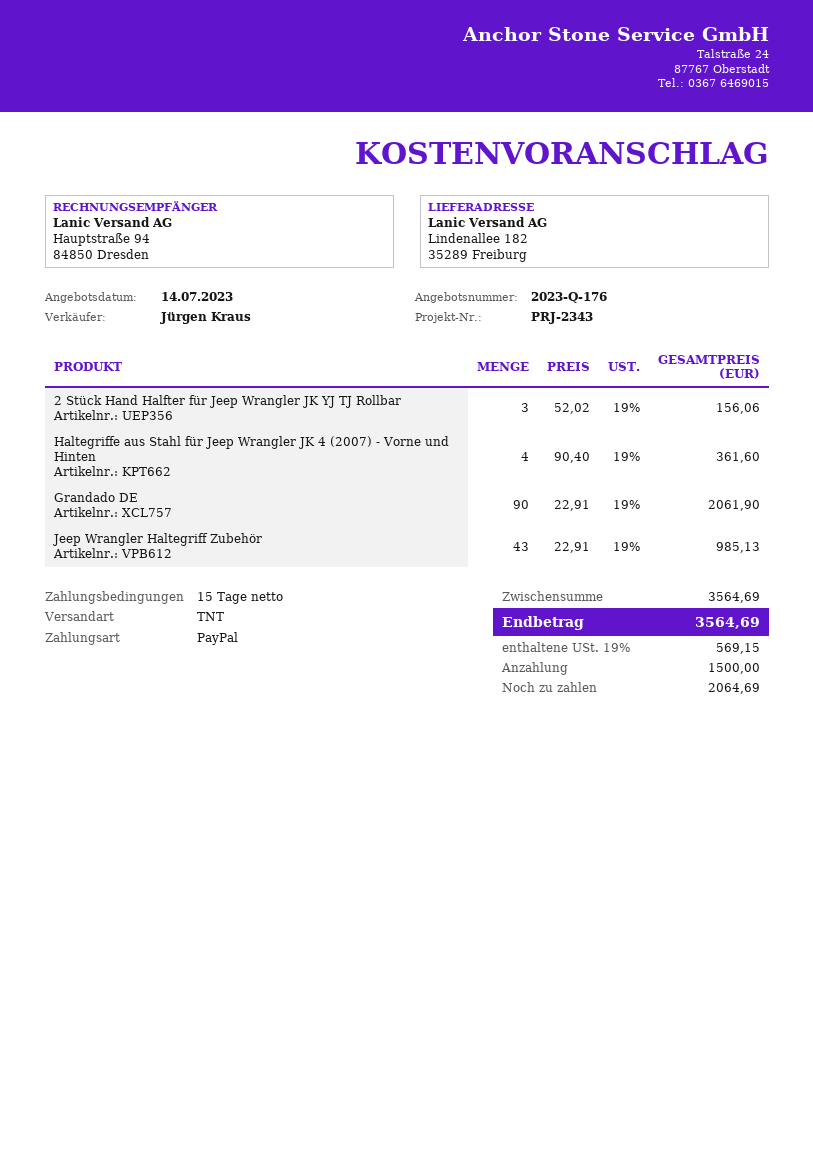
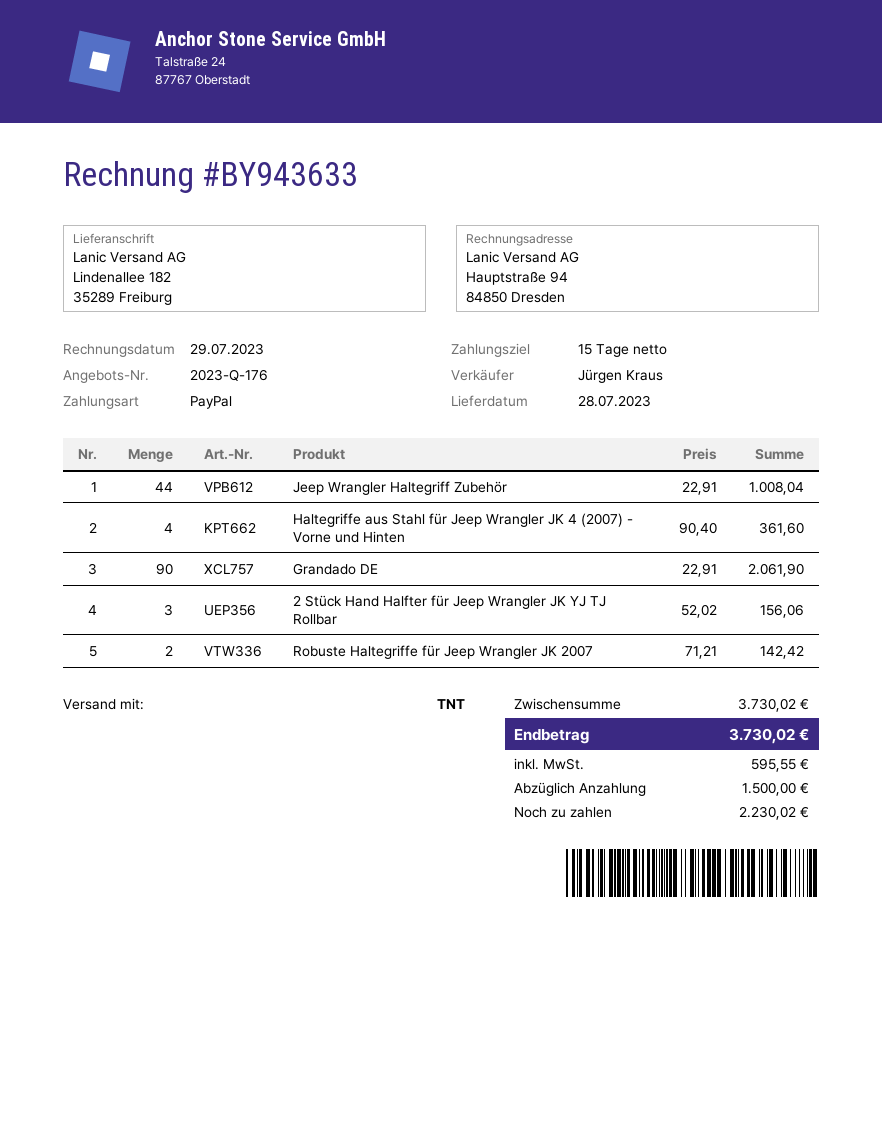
Jeep Wrangler Haltegriff Zubehör: 43 x 22.91 = 985.13 -> 44 x 22.91 = 1008.04
Robuste Haltegriffe für Jeep Wrangler JK 2007: none -> 2 x 71.21 = 142.42
subtotal: 3564.69 -> 3730.02
tax: 569.15 -> 595.55
total: 3564.69 -> 3730.02
balance: 2064.69 -> 2230.02

